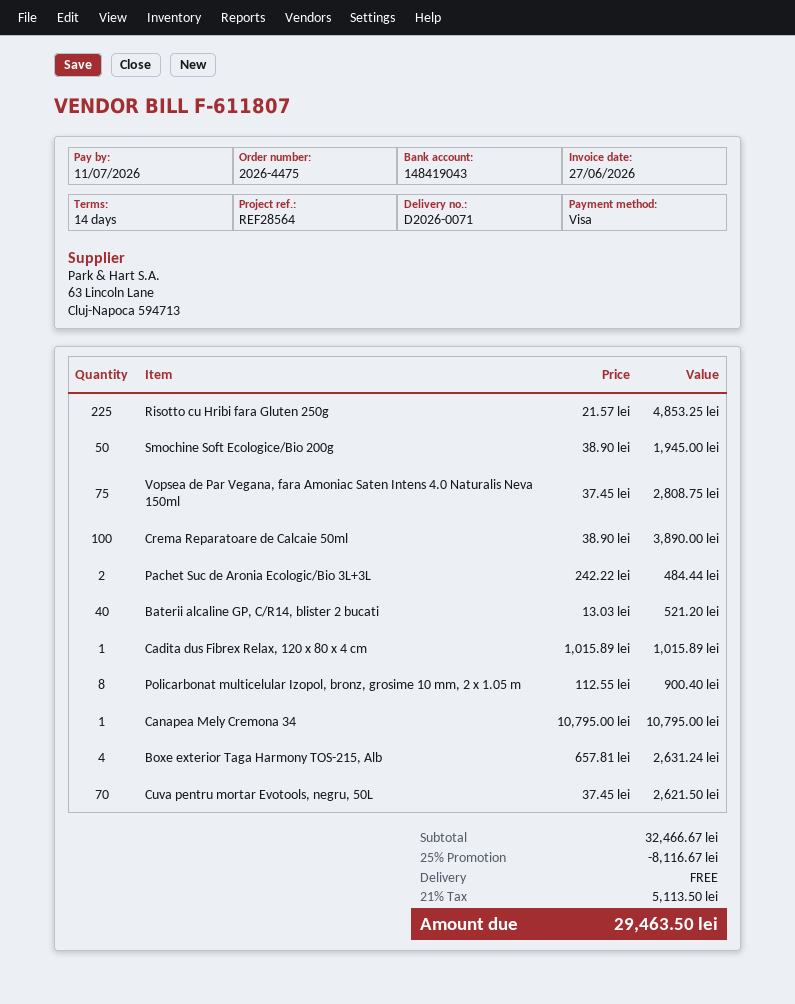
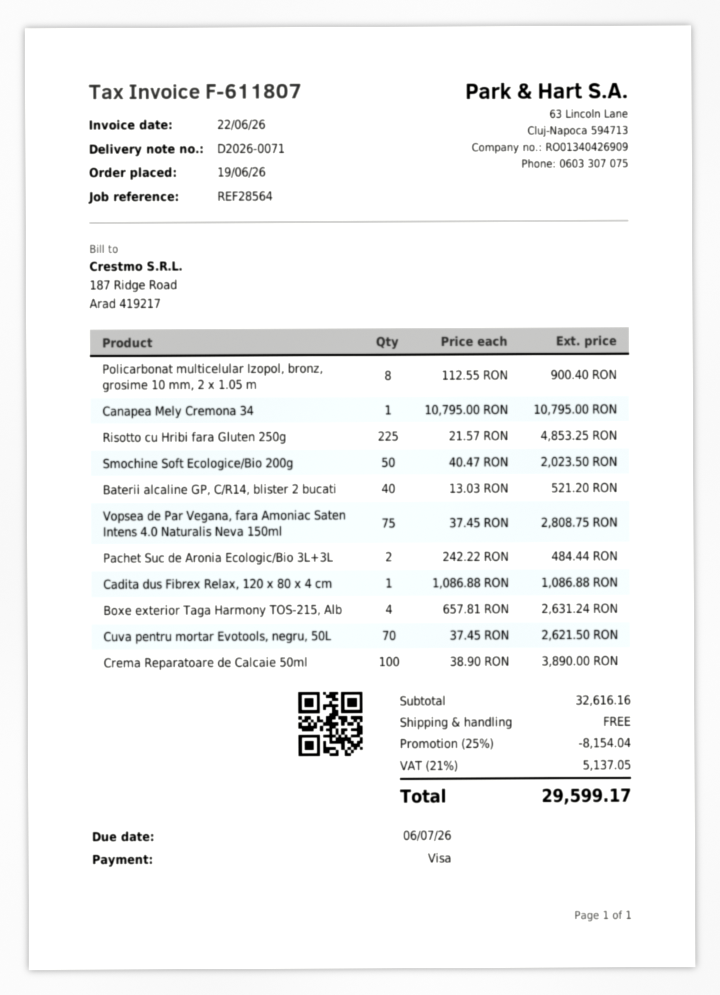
invoice date: 2026-06-27 -> 2026-06-22
due date: 2026-07-11 -> 2026-07-06
Smochine Soft Ecologice/Bio 200g: 50 x 38.90 = 1945.00 -> 50 x 40.47 = 2023.50
Cadita dus Fibrex Relax, 120 x 80 x 4 cm: 1 x 1015.89 = 1015.89 -> 1 x 1086.88 = 1086.88
subtotal: 32466.67 -> 32616.16
discount: 25% = 8116.67 -> 25% = 8154.04
tax: 21% = 5113.50 -> 21% = 5137.05
total: 29463.50 -> 29599.17

